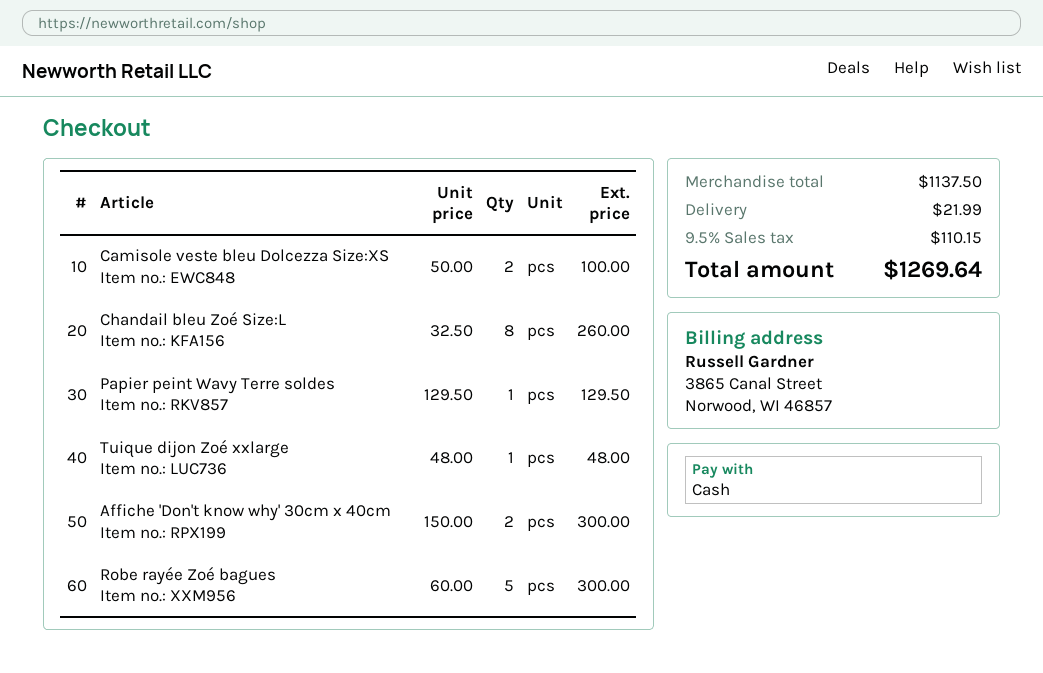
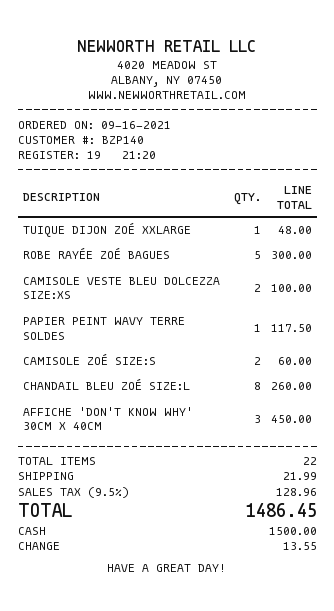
Papier peint Wavy Terre soldes: 1 for 129.50 -> 1 for 117.50
Affiche 'Don't know why' 30cm x 40cm: 2 for 300.00 -> 3 for 450.00
CAMISOLE ZOÉ SIZE:S: none -> 2 for 60.00
tax: 9.5% = 110.15 -> 9.5% = 128.96
total: 1269.64 -> 1486.45

